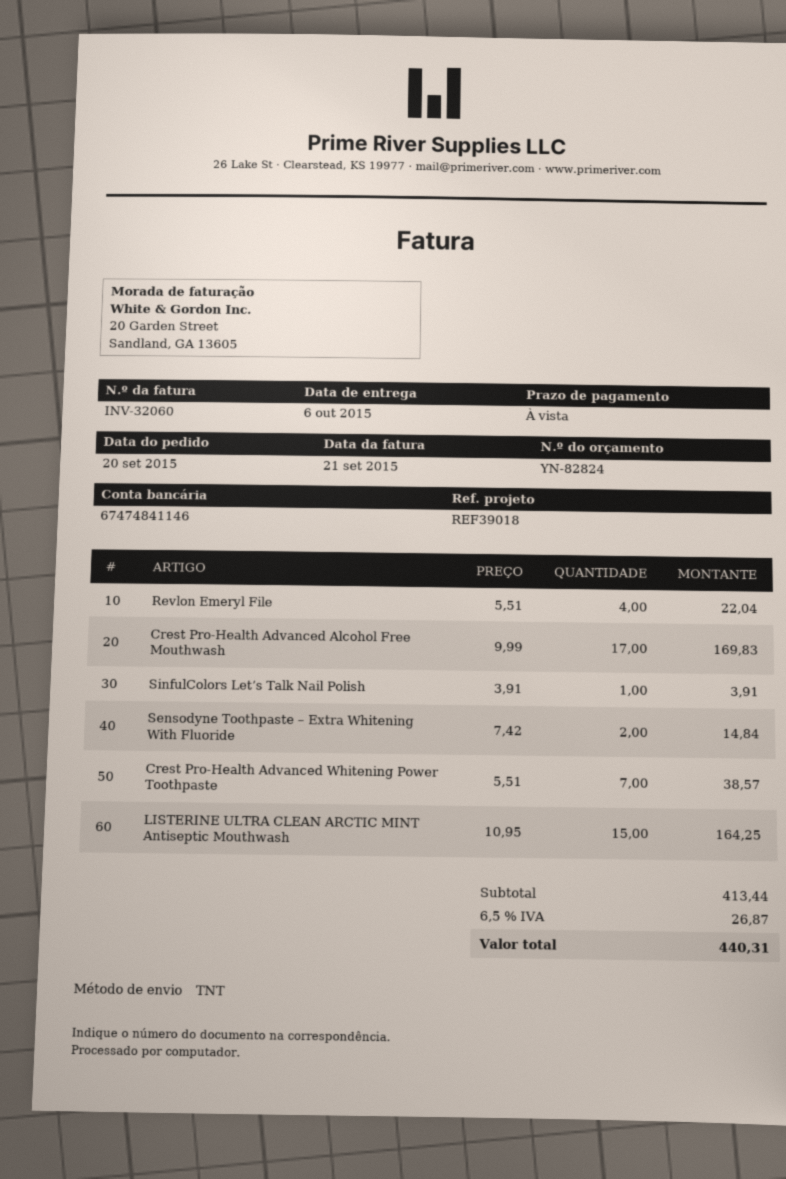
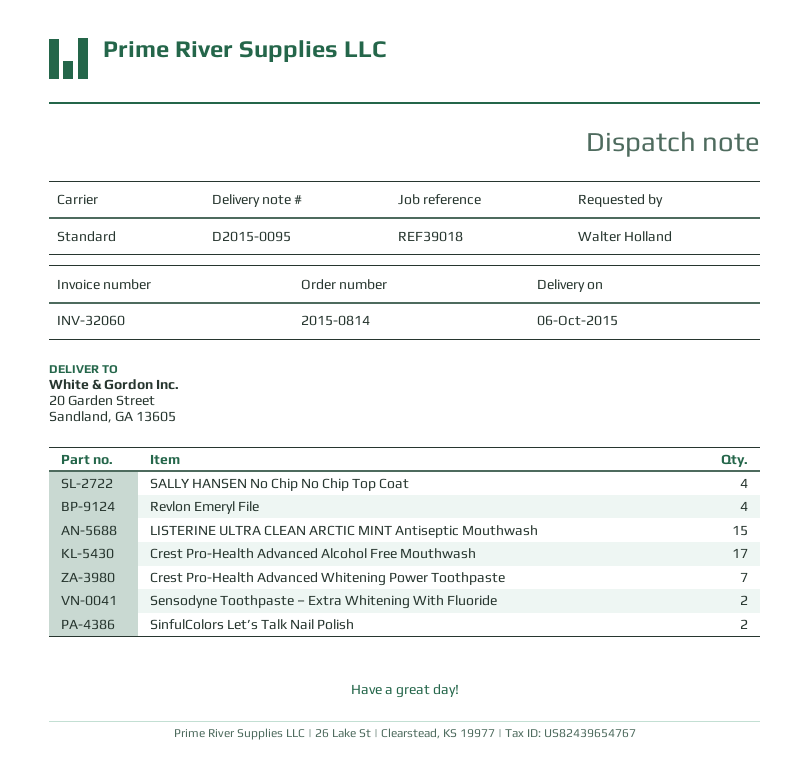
shipping method: TNT -> standard
SinfulColors Let’s Talk Nail Polish: 1 -> 2
SALLY HANSEN No Chip No Chip Top Coat: none -> 4

